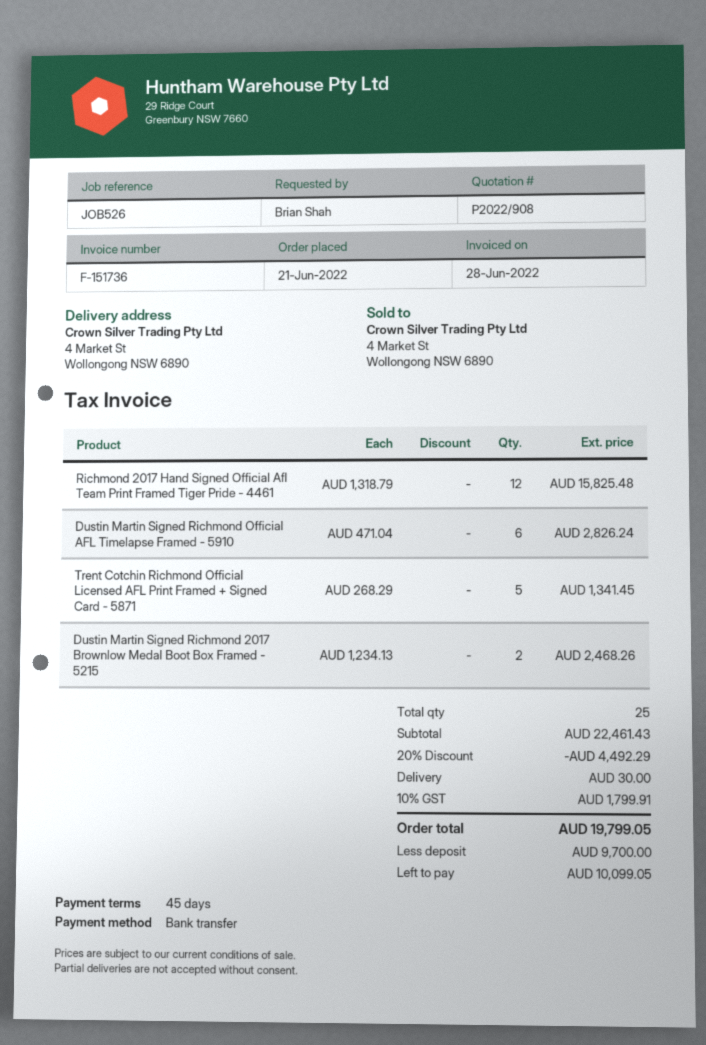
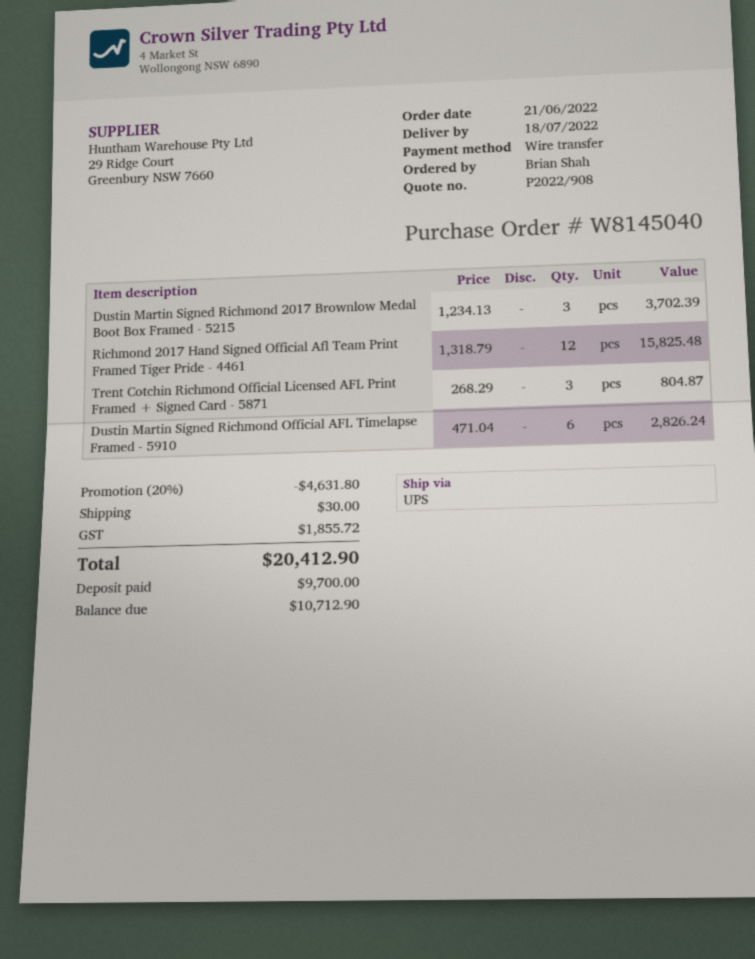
Trent Cotchin Richmond Official Licensed AFL Print Framed + Signed Card - 5871: 5 x 268.29 = 1341.45 -> 3 x 268.29 = 804.87
Dustin Martin Signed Richmond 2017 Brownlow Medal Boot Box Framed - 5215: 2 x 1234.13 = 2468.26 -> 3 x 1234.13 = 3702.39
discount: 20% = 4492.29 -> 20% = 4631.80
tax: 1799.91 -> 1855.72
total: 19799.05 -> 20412.90
balance: 10099.05 -> 10712.90

